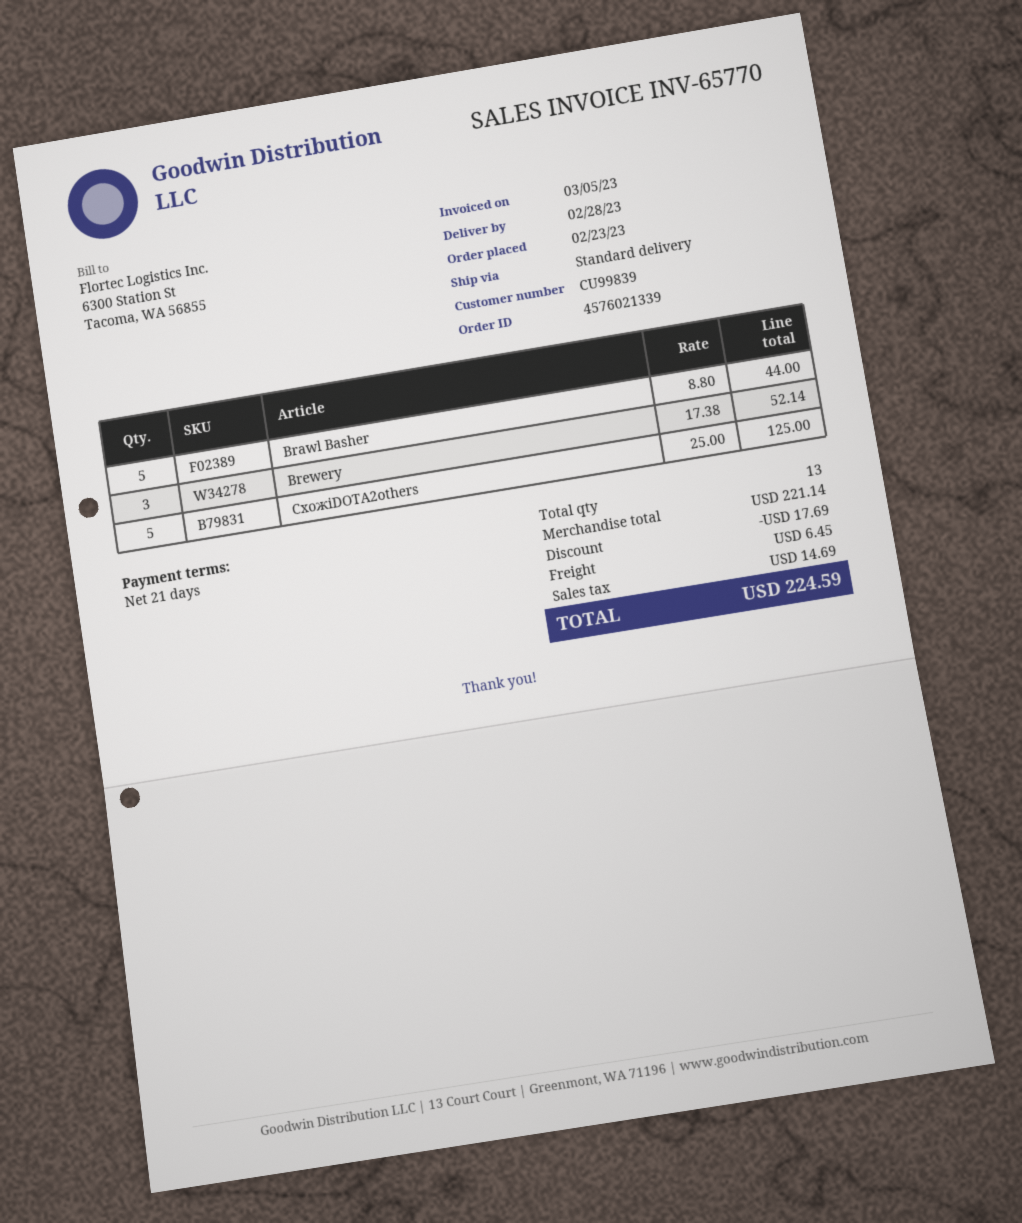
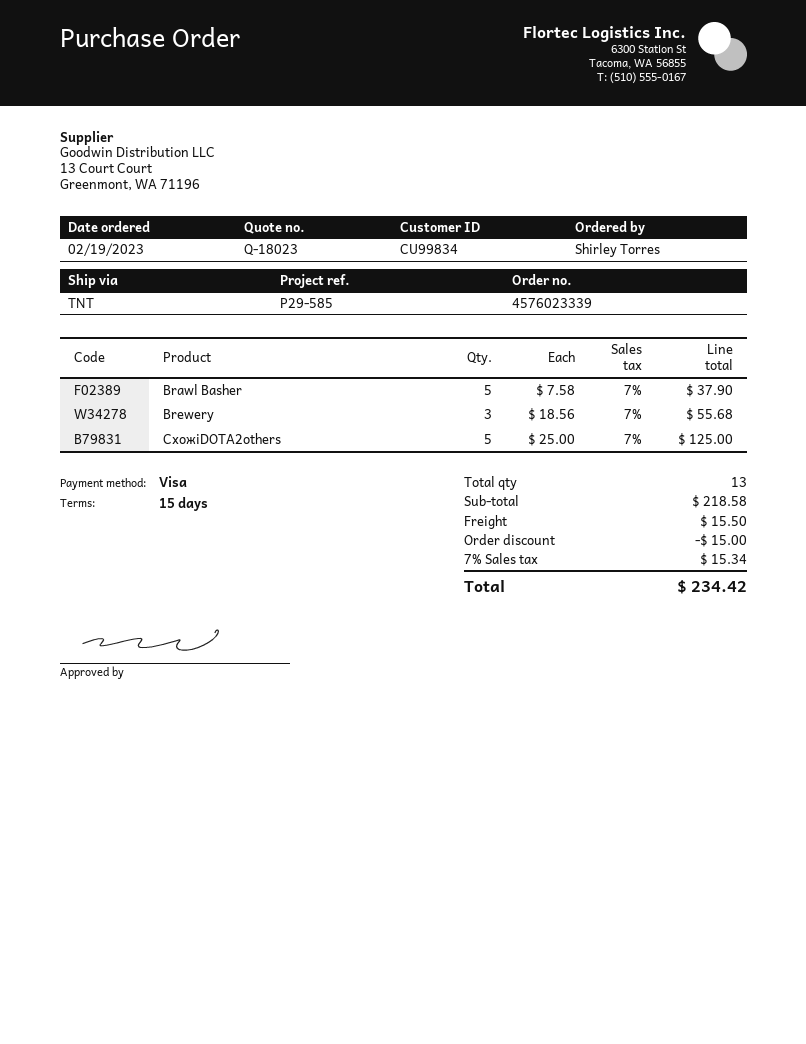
order number: 4576021339 -> 4576023339
order date: 2023-02-23 -> 2023-02-19
payment terms: 21 days -> 15 days
customer number: CU99839 -> CU99834
shipping method: standard -> TNT
Brawl Basher: 5 x 8.80 = 44.00 -> 5 x 7.58 = 37.90
Brewery: 3 x 17.38 = 52.14 -> 3 x 18.56 = 55.68
subtotal: 221.14 -> 218.58
discount: 17.69 -> 15.00
shipping: 6.45 -> 15.50
tax: 14.69 -> 15.34
total: 224.59 -> 234.42

